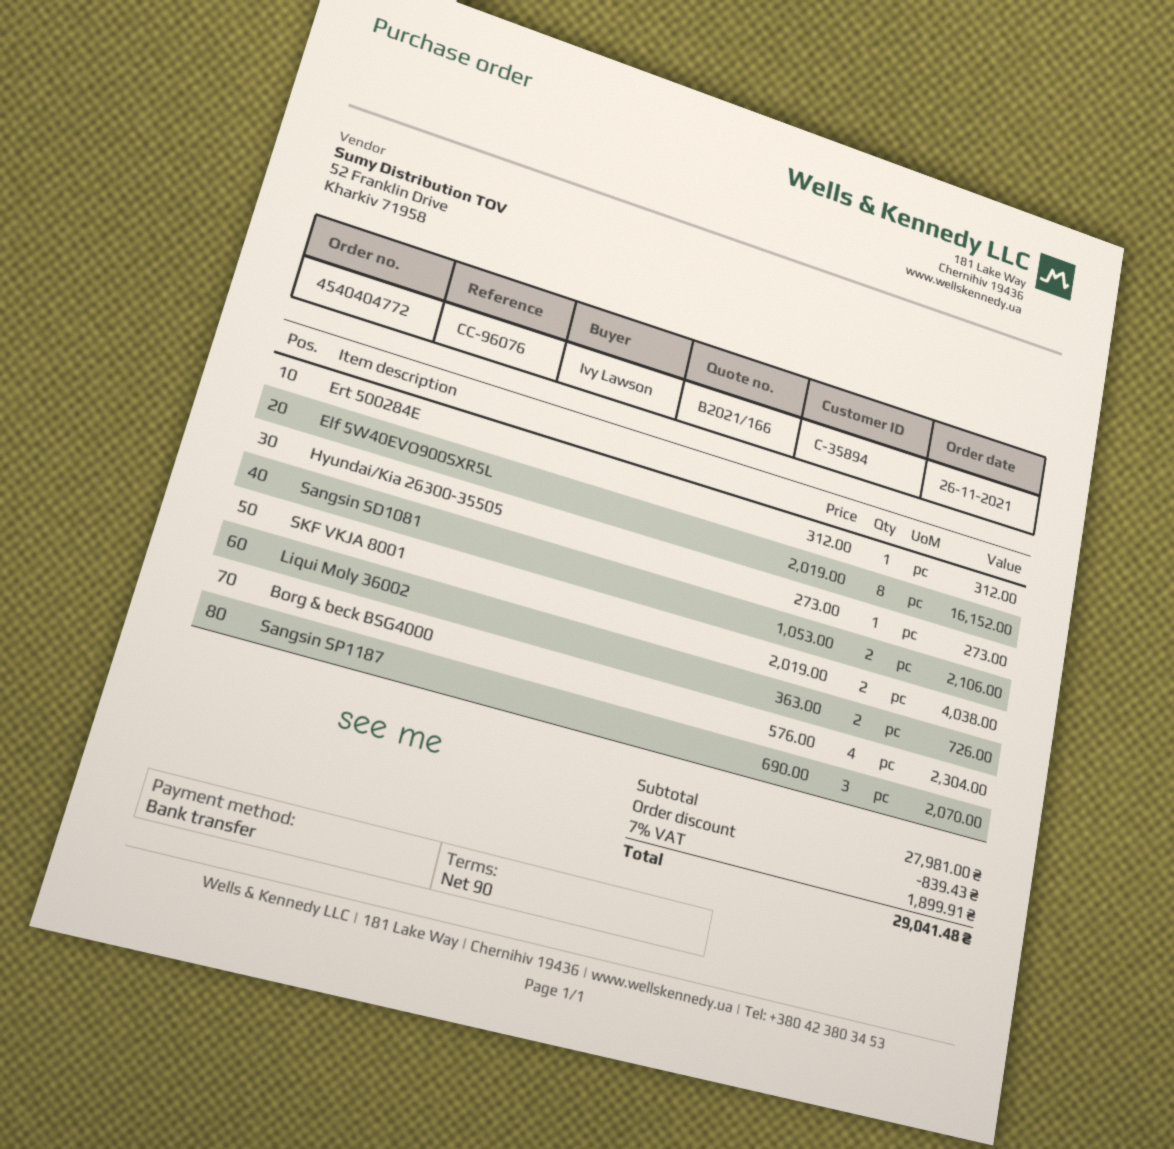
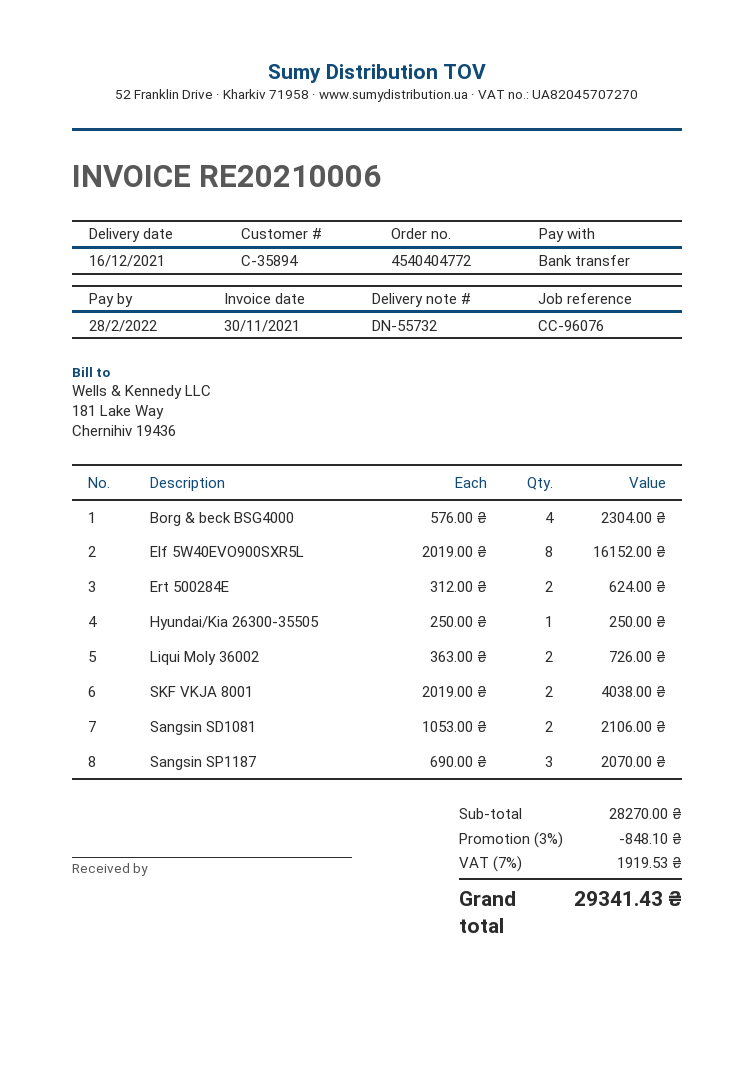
Ert 500284E: 1 x 312.00 = 312.00 -> 2 x 312.00 = 624.00
Hyundai/Kia 26300-35505: 1 x 273.00 = 273.00 -> 1 x 250.00 = 250.00
subtotal: 27981.00 -> 28270.00
discount: 839.43 -> 848.10
tax: 7% = 1899.91 -> 7% = 1919.53
total: 29041.48 -> 29341.43

